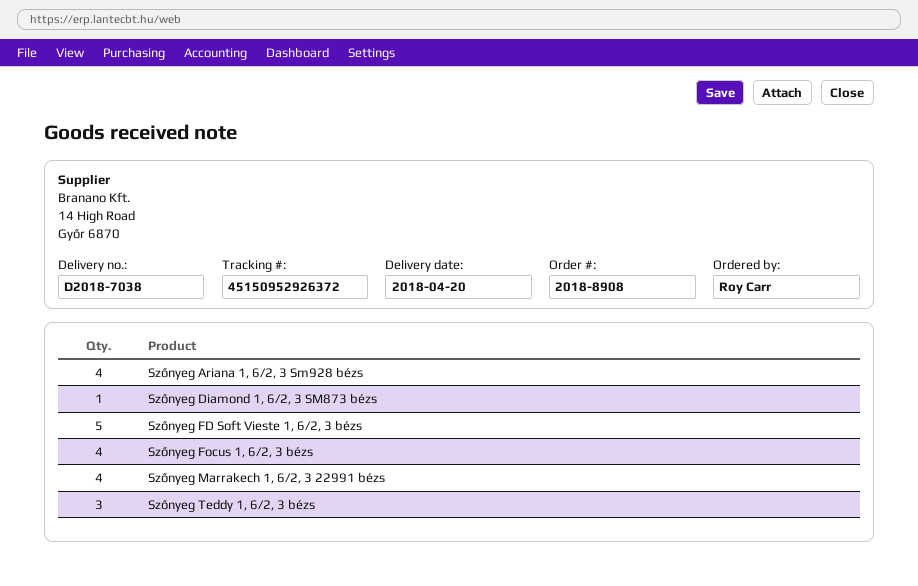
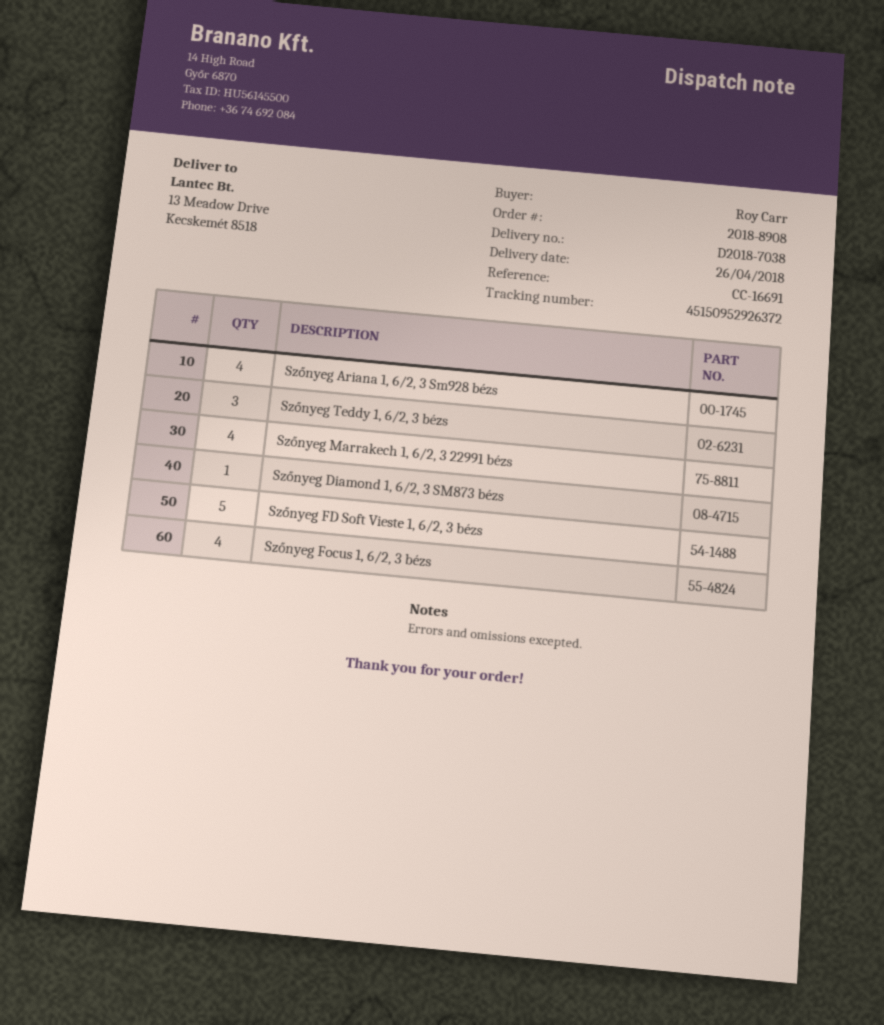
delivery date: 2018-04-20 -> 2018-04-26

